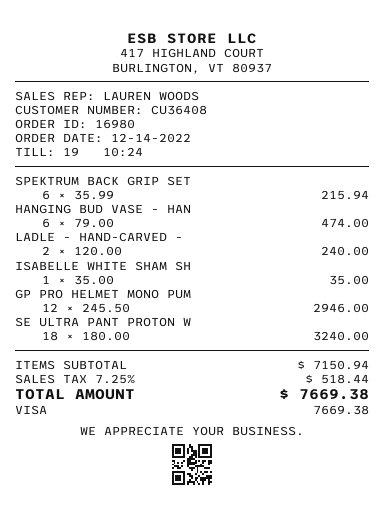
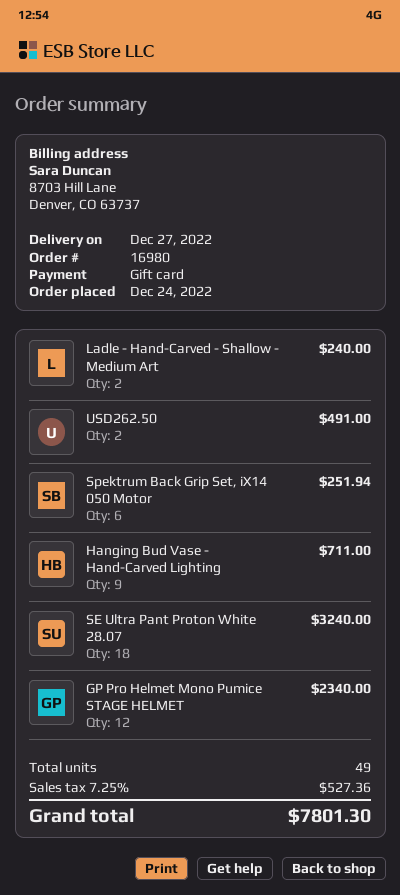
order date: 2022-12-14 -> 2022-12-24
payment method: Visa -> gift card
SPEKTRUM BACK GRIP SET: 6 for 215.94 -> 6 for 251.94
HANGING BUD VASE - HAN: 6 for 474.00 -> 9 for 711.00
ISABELLE WHITE SHAM SH: 1 for 35.00 -> none
GP PRO HELMET MONO PUM: 12 for 2946.00 -> 12 for 2340.00
USD262.50: none -> 2 for 491.00
tax: 7.25% = 518.44 -> 7.25% = 527.36
total: 7669.38 -> 7801.30

